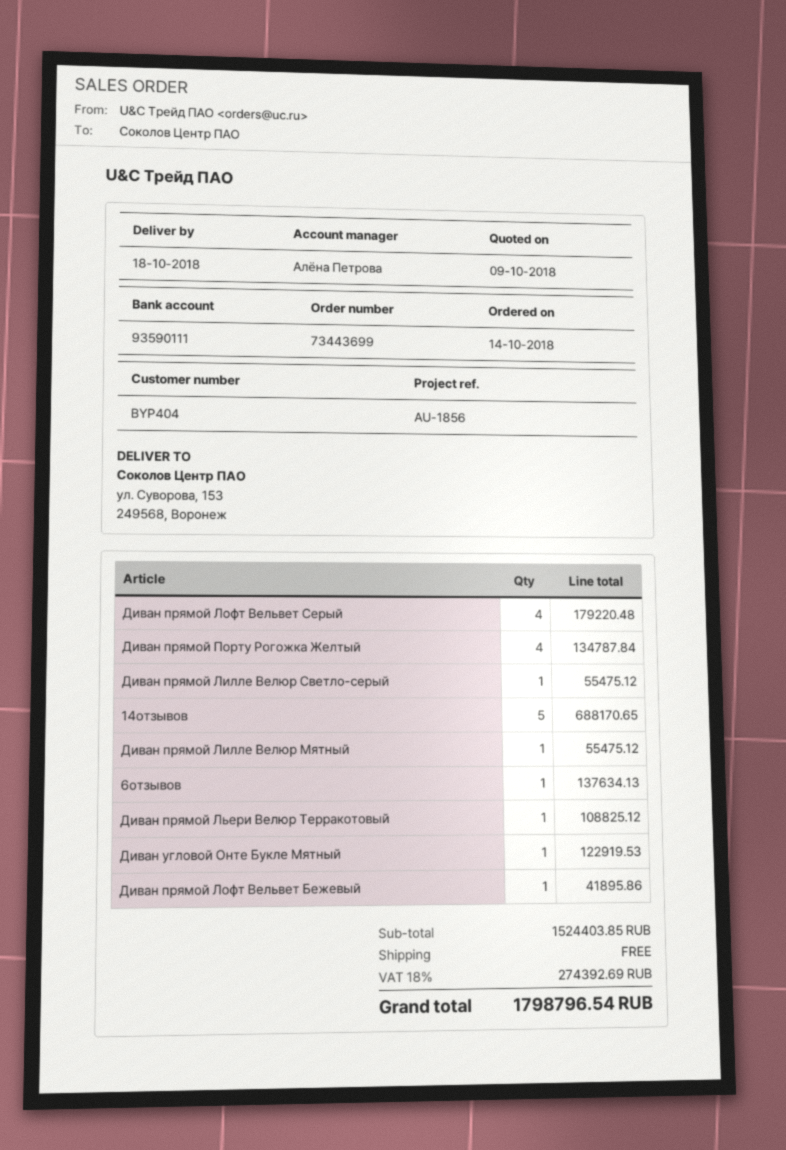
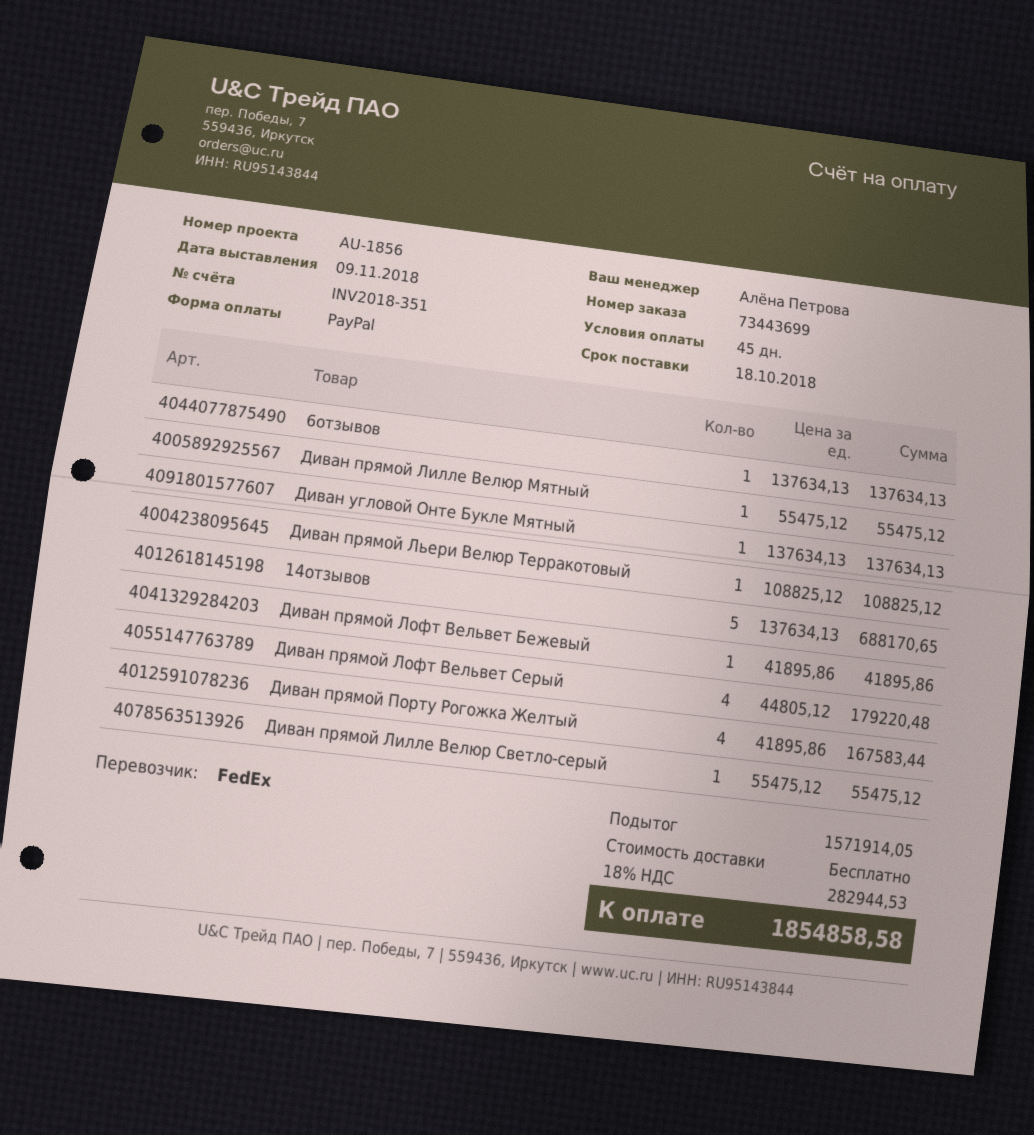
Диван прямой Порту Рогожка Желтый: 4 for 134787.84 -> 4 for 167583.44
Диван угловой Онте Букле Мятный: 1 for 122919.53 -> 1 for 137634.13
subtotal: 1524403.85 -> 1571914.05
tax: 18% = 274392.69 -> 18% = 282944.53
total: 1798796.54 -> 1854858.58

